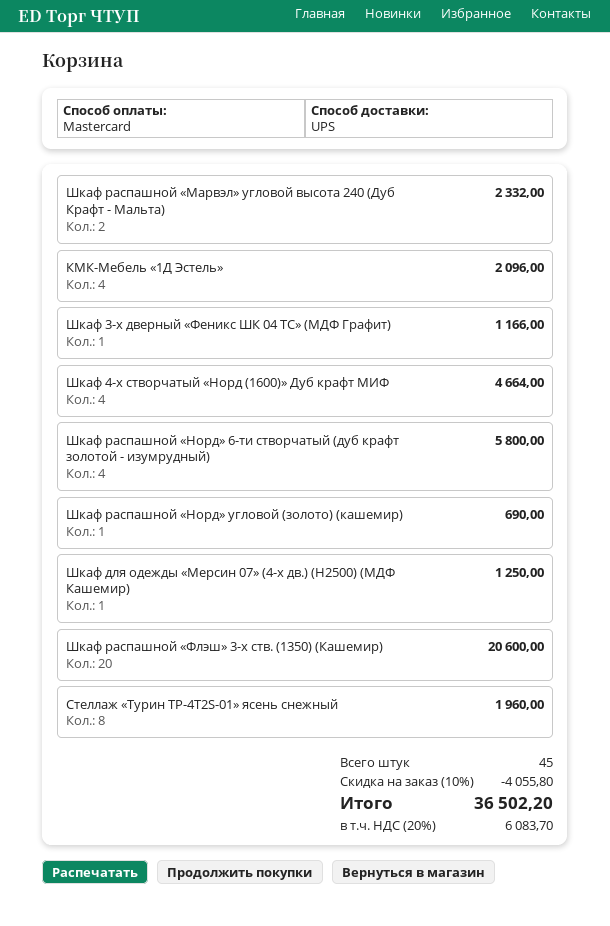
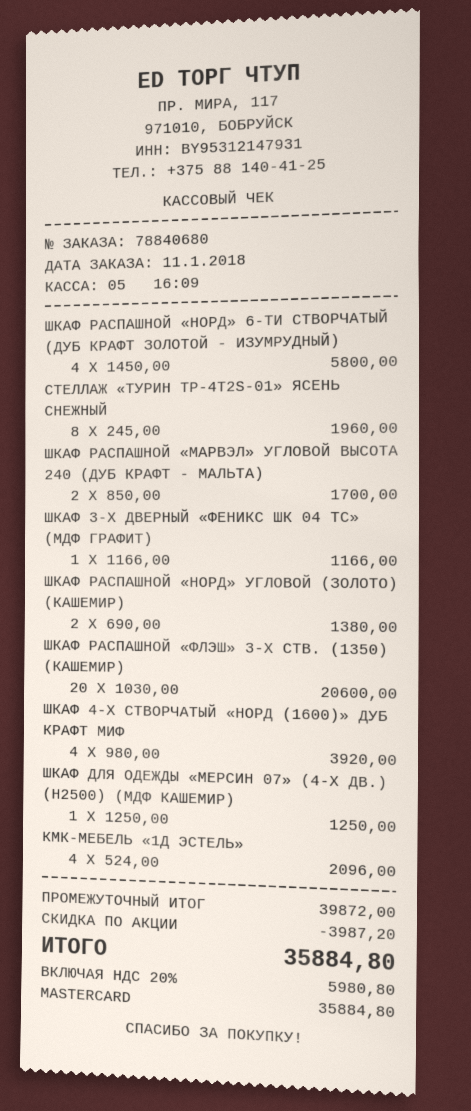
Шкаф распашной «Марвэл» угловой высота 240 (Дуб Крафт - Мальта): 2 for 2332.00 -> 2 for 1700.00
Шкаф 4-х створчатый «Норд (1600)» Дуб крафт МИФ: 4 for 4664.00 -> 4 for 3920.00
Шкаф распашной «Норд» угловой (золото) (кашемир): 1 for 690.00 -> 2 for 1380.00
discount: 4055.80 -> 3987.20
tax: 20% = 6083.70 -> 20% = 5980.80
total: 36502.20 -> 35884.80

